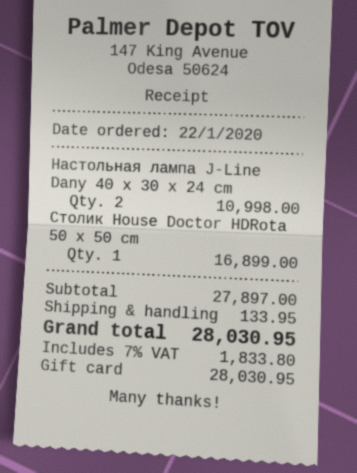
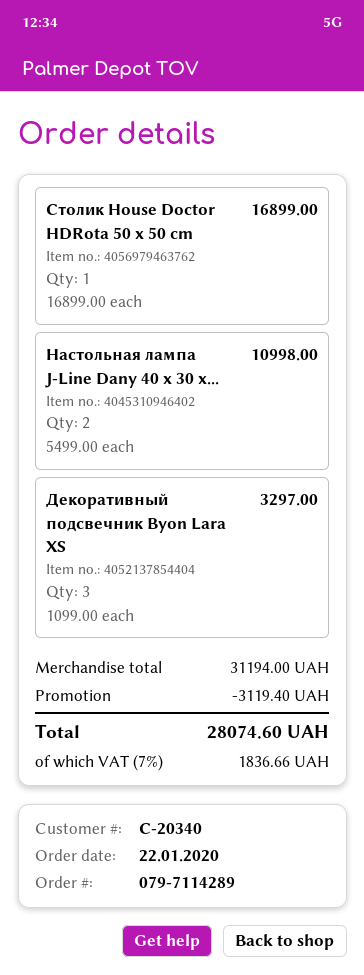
Декоративный подсвечник Byon Lara XS: none -> 3 for 3297.00
subtotal: 27897.00 -> 31194.00
discount: none -> 3119.40
shipping: 133.95 -> none
tax: 7% = 1833.80 -> 7% = 1836.66
total: 28030.95 -> 28074.60

